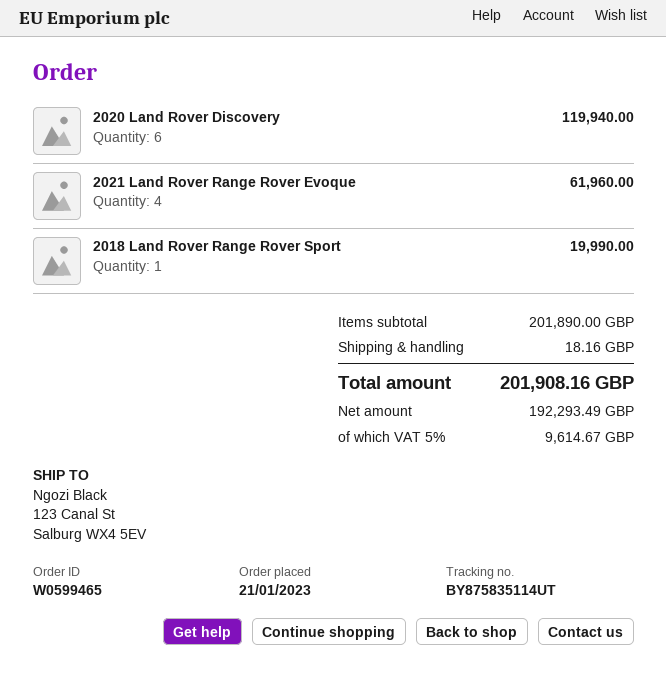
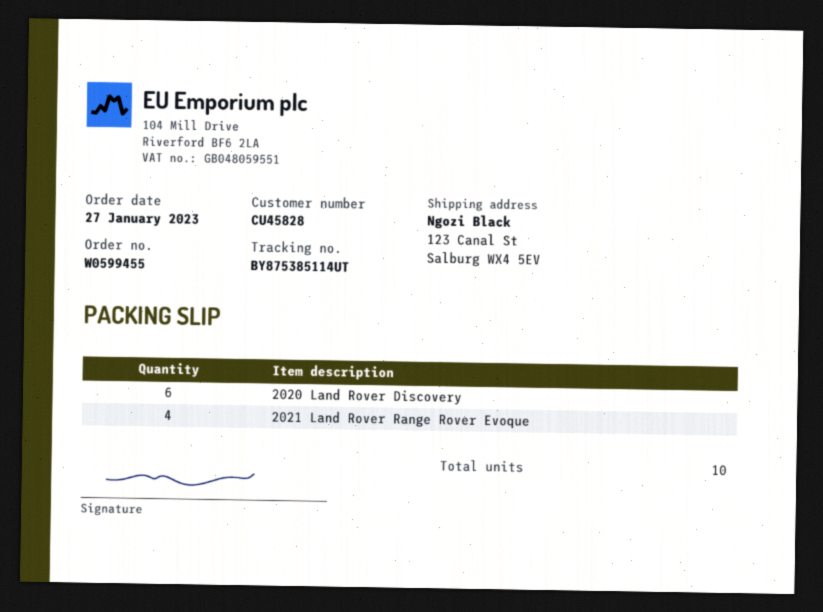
order number: W0599465 -> W0599455
order date: 2023-01-21 -> 2023-01-27
tracking number: BY875835114UT -> BY875385114UT
2018 Land Rover Range Rover Sport: 1 -> none

